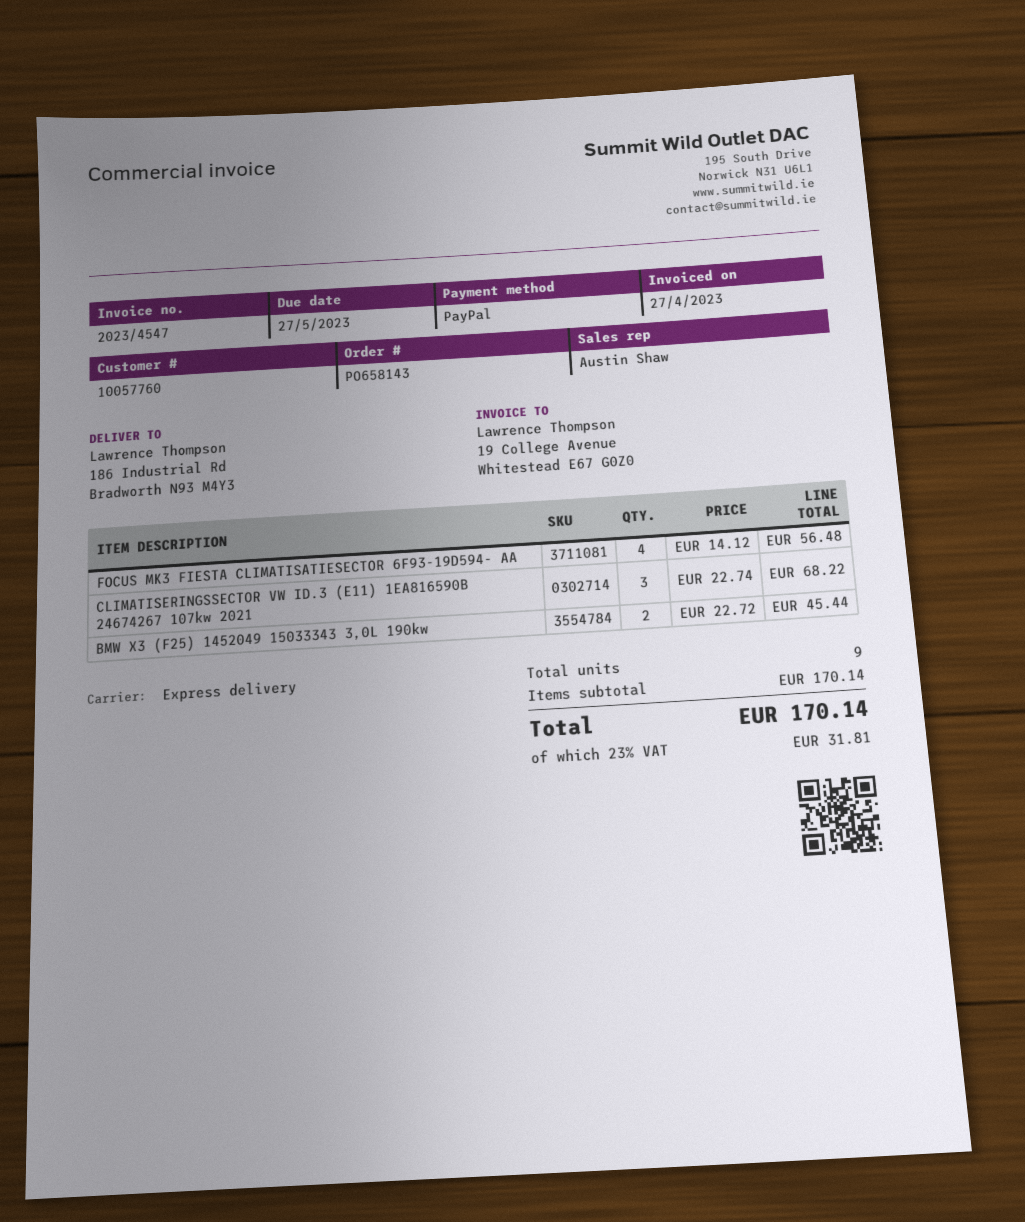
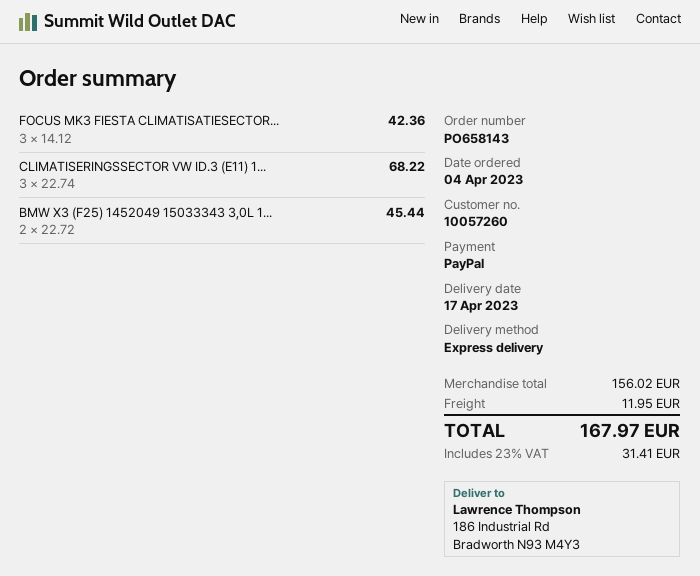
customer number: 10057760 -> 10057260
FOCUS MK3 FIESTA CLIMATISATIESECTOR 6F93-19D594- AA: 4 x 14.12 = 56.48 -> 3 x 14.12 = 42.36
subtotal: 170.14 -> 156.02
shipping: none -> 11.95
tax: 23% = 31.81 -> 23% = 31.41
total: 170.14 -> 167.97

